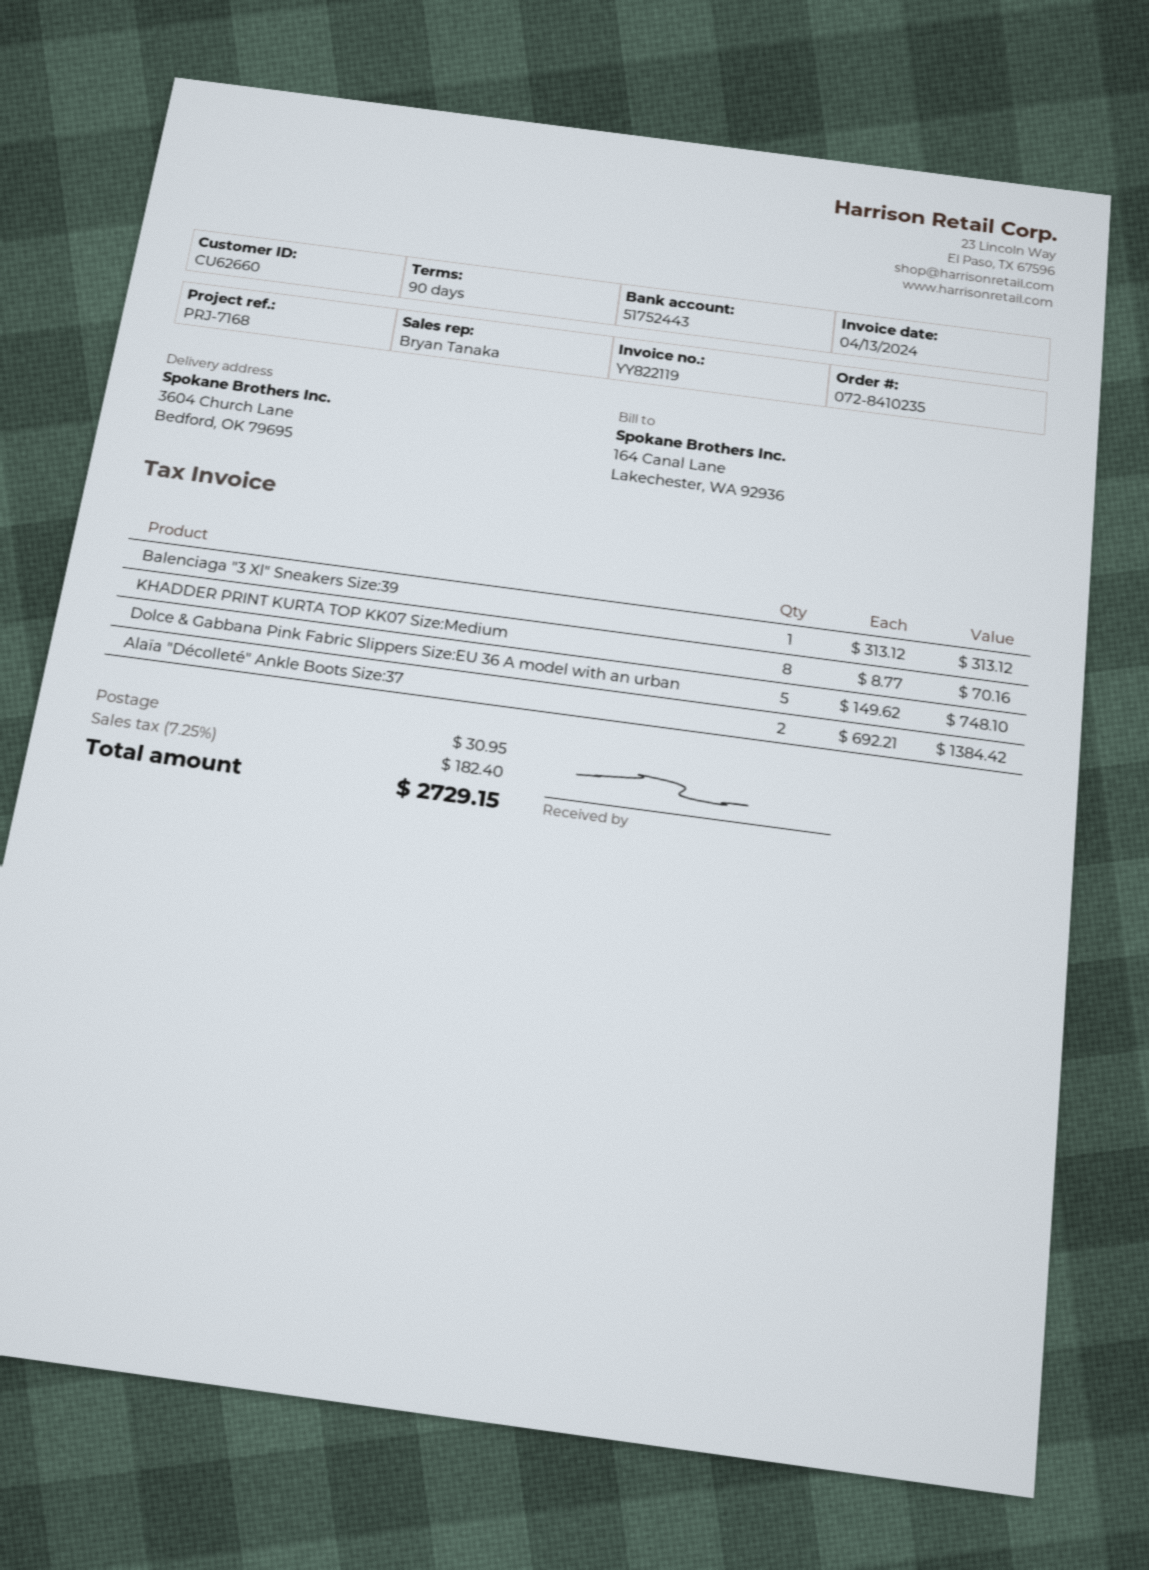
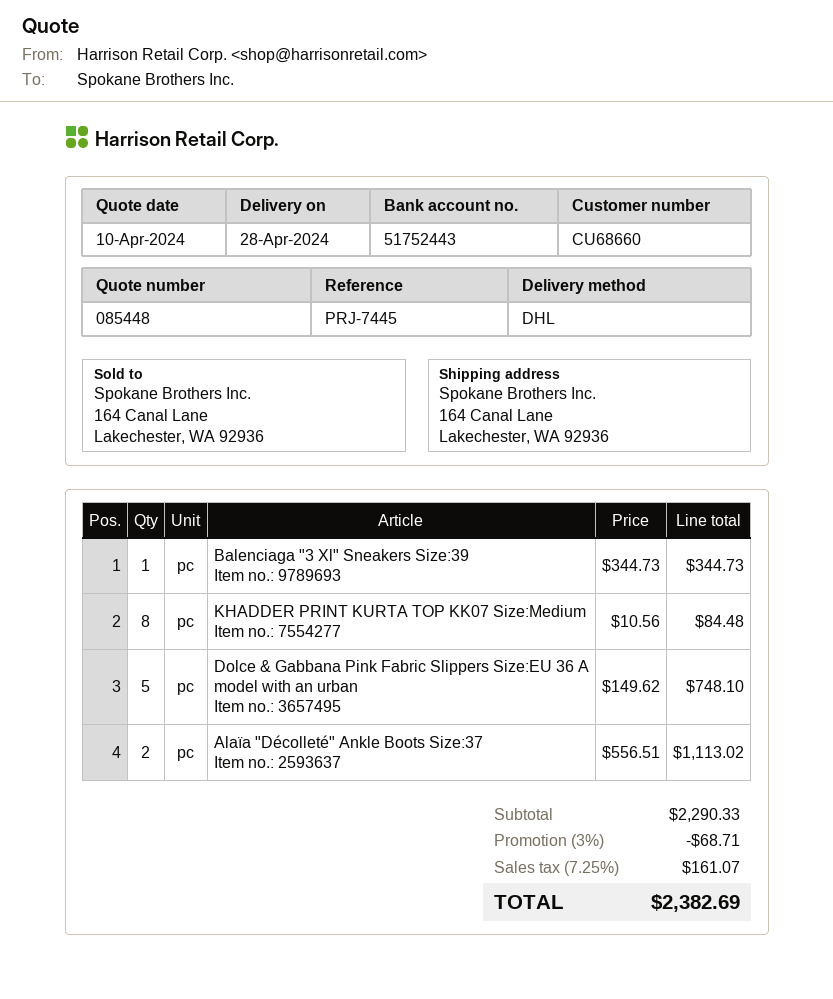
customer number: CU62660 -> CU68660
reference: PRJ-7168 -> PRJ-7445
ship to: 3604 Church Lane, Bedford, OK 79695 -> 164 Canal Lane, Lakechester, WA 92936
Balenciaga "3 Xl" Sneakers Size:39: 1 x 313.12 = 313.12 -> 1 x 344.73 = 344.73
KHADDER PRINT KURTA TOP KK07 Size:Medium: 8 x 8.77 = 70.16 -> 8 x 10.56 = 84.48
Alaïa "Décolleté" Ankle Boots Size:37: 2 x 692.21 = 1384.42 -> 2 x 556.51 = 1113.02
discount: none -> 3% = 68.71
shipping: 30.95 -> none
tax: 7.25% = 182.40 -> 7.25% = 161.07
total: 2729.15 -> 2382.69

